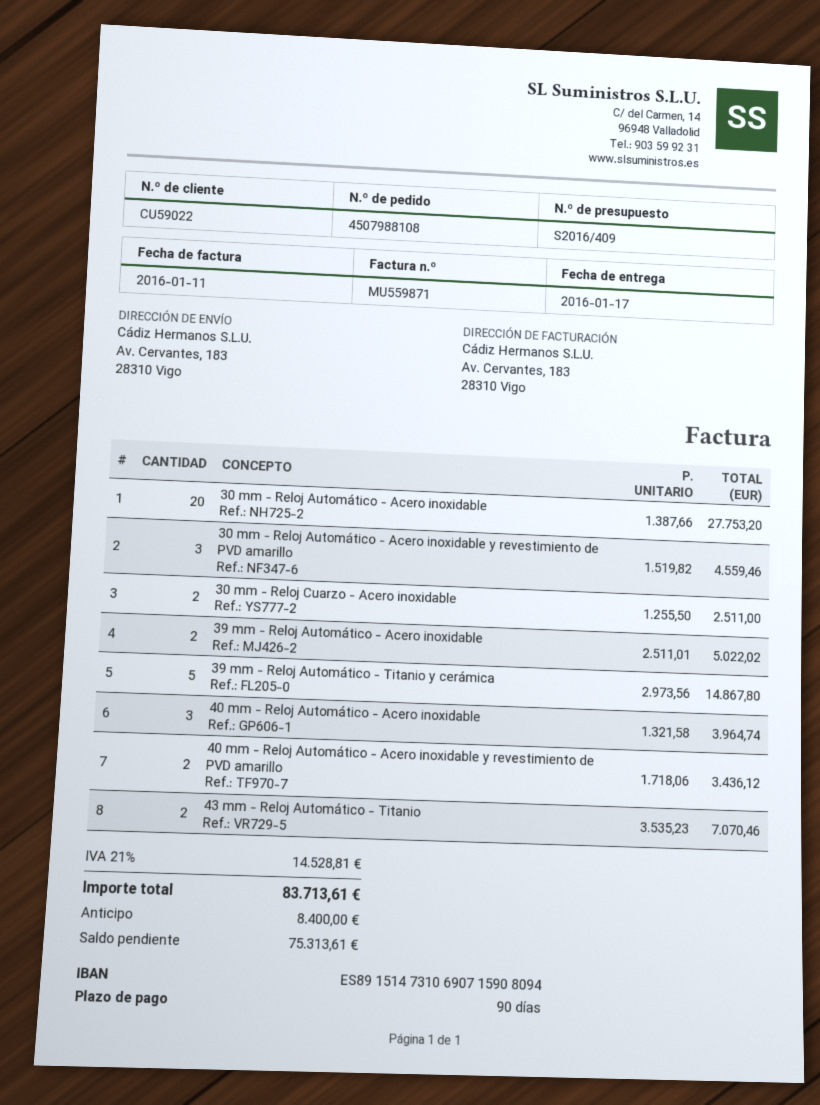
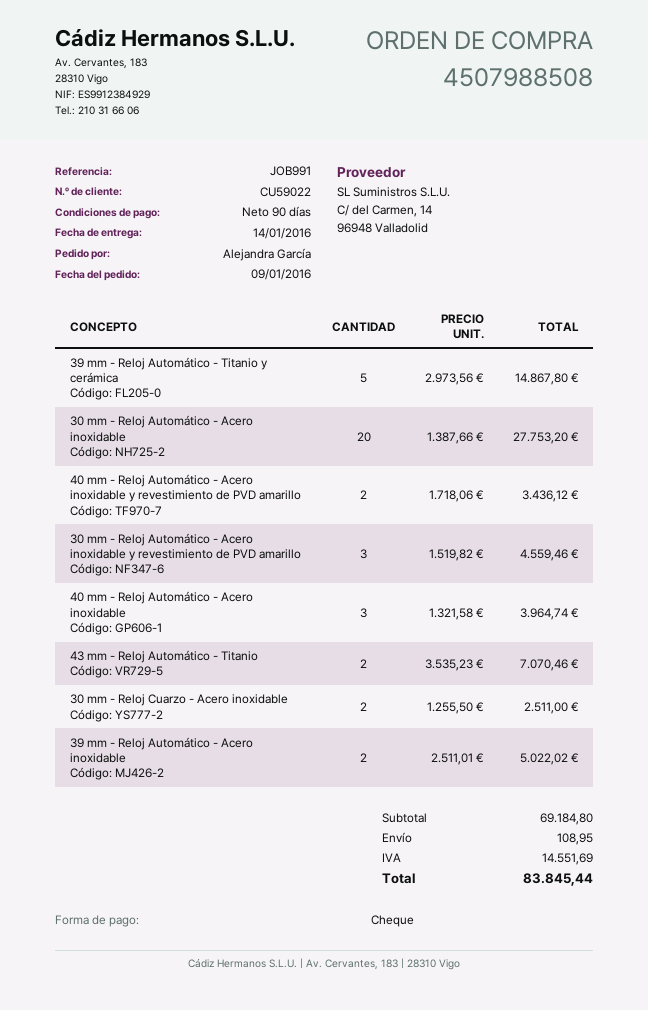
order number: 4507988108 -> 4507988508
delivery date: 2016-01-17 -> 2016-01-14
shipping: none -> 108.95
tax: 14528.81 -> 14551.69
total: 83713.61 -> 83845.44

